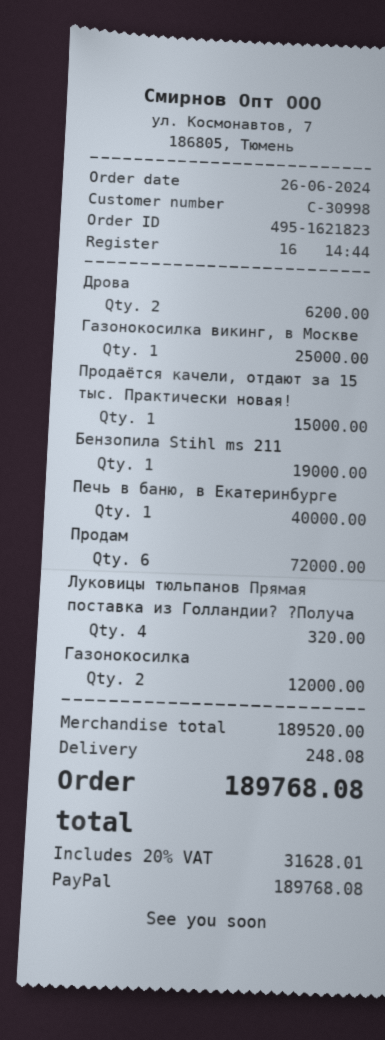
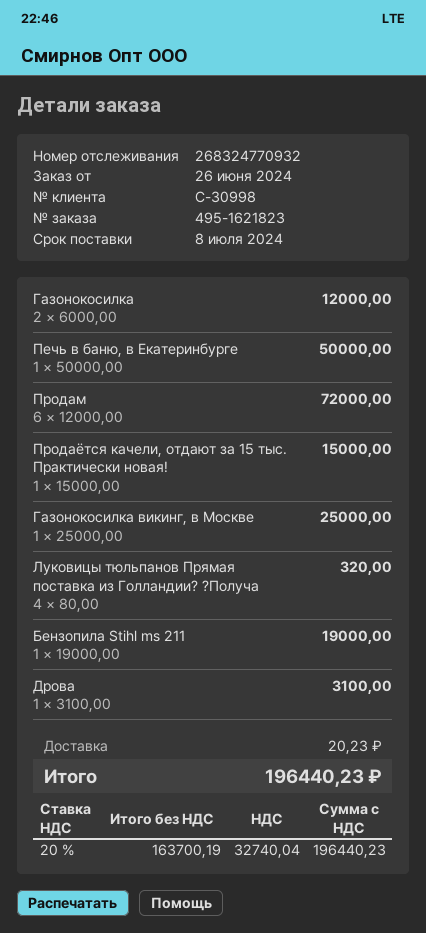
Дрова: 2 for 6200.00 -> 1 for 3100.00
Печь в баню, в Екатеринбурге: 1 for 40000.00 -> 1 for 50000.00
shipping: 248.08 -> 20.23
tax: 20% = 31628.01 -> 20% = 32740.04
total: 189768.08 -> 196440.23

